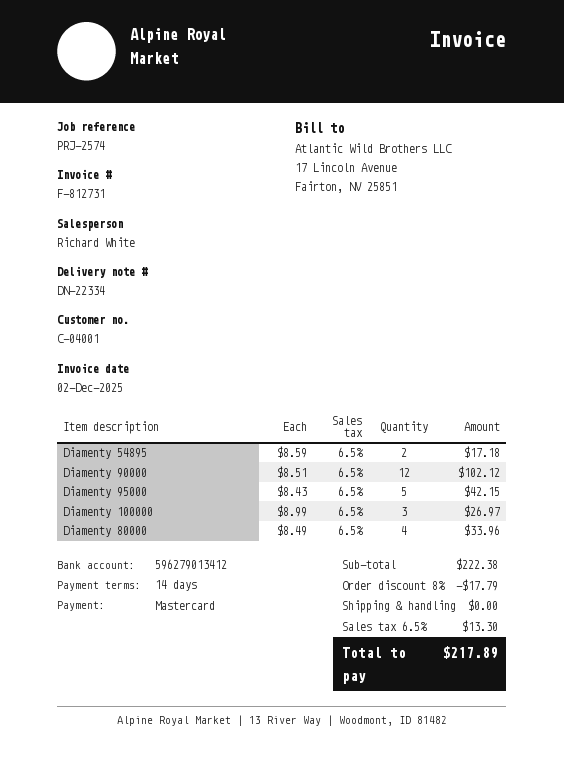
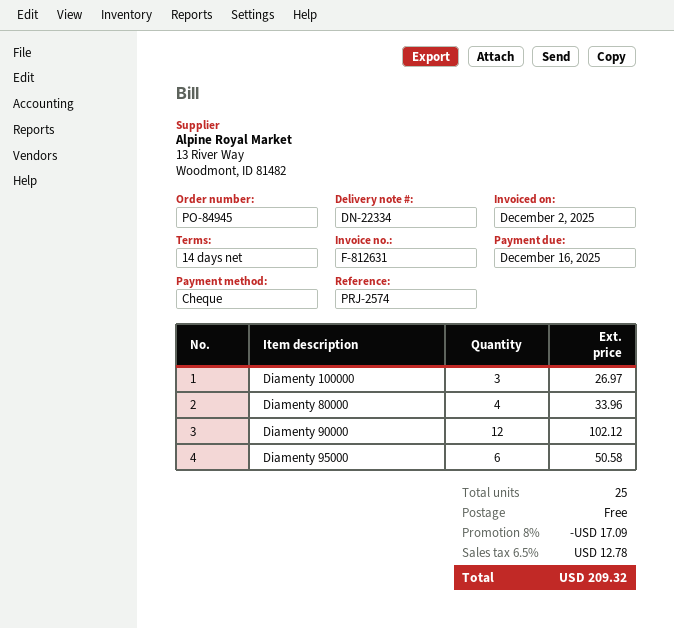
invoice number: F-812731 -> F-812631
payment method: Mastercard -> cheque
Diamenty 54895: 2 for 17.18 -> none
Diamenty 95000: 5 for 42.15 -> 6 for 50.58
discount: 8% = 17.79 -> 8% = 17.09
tax: 6.5% = 13.30 -> 6.5% = 12.78
total: 217.89 -> 209.32

